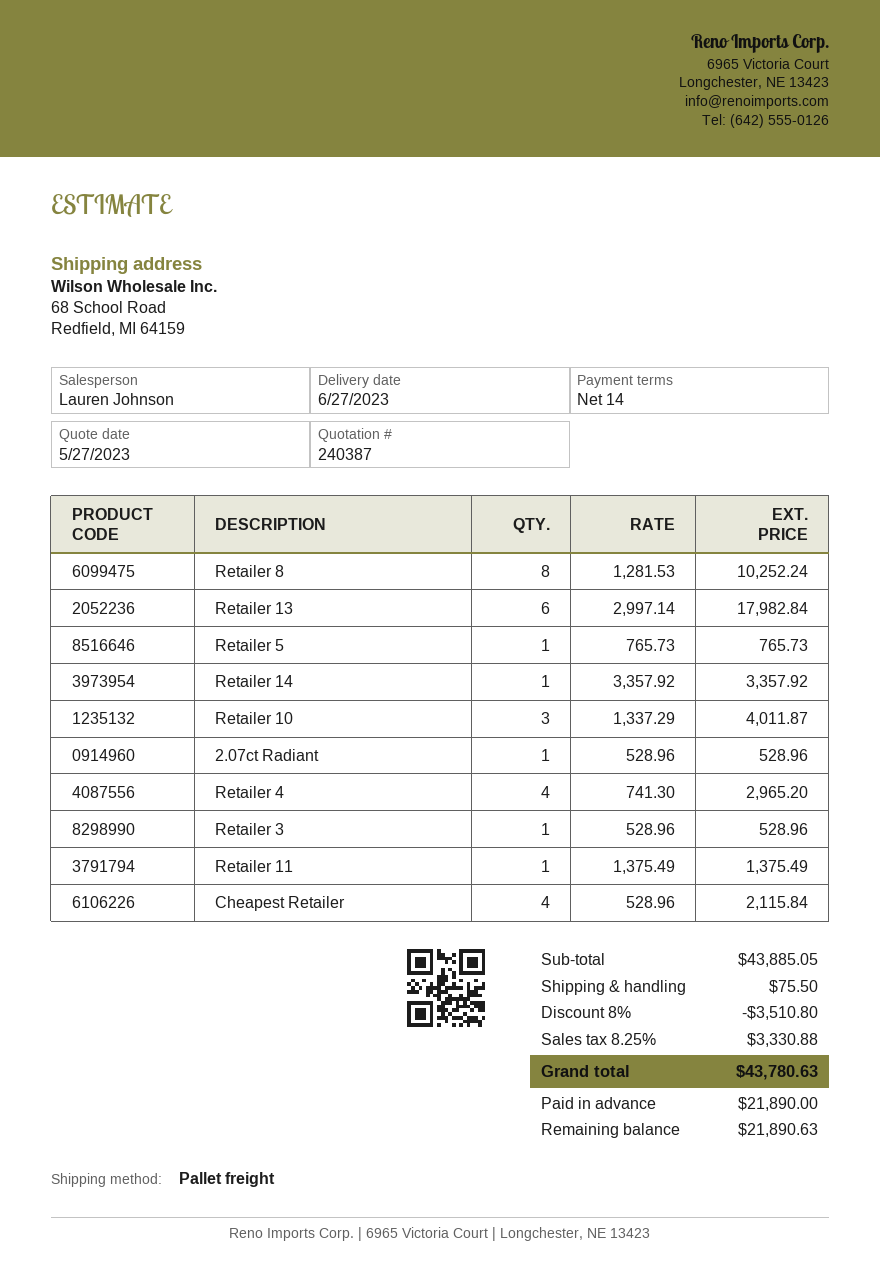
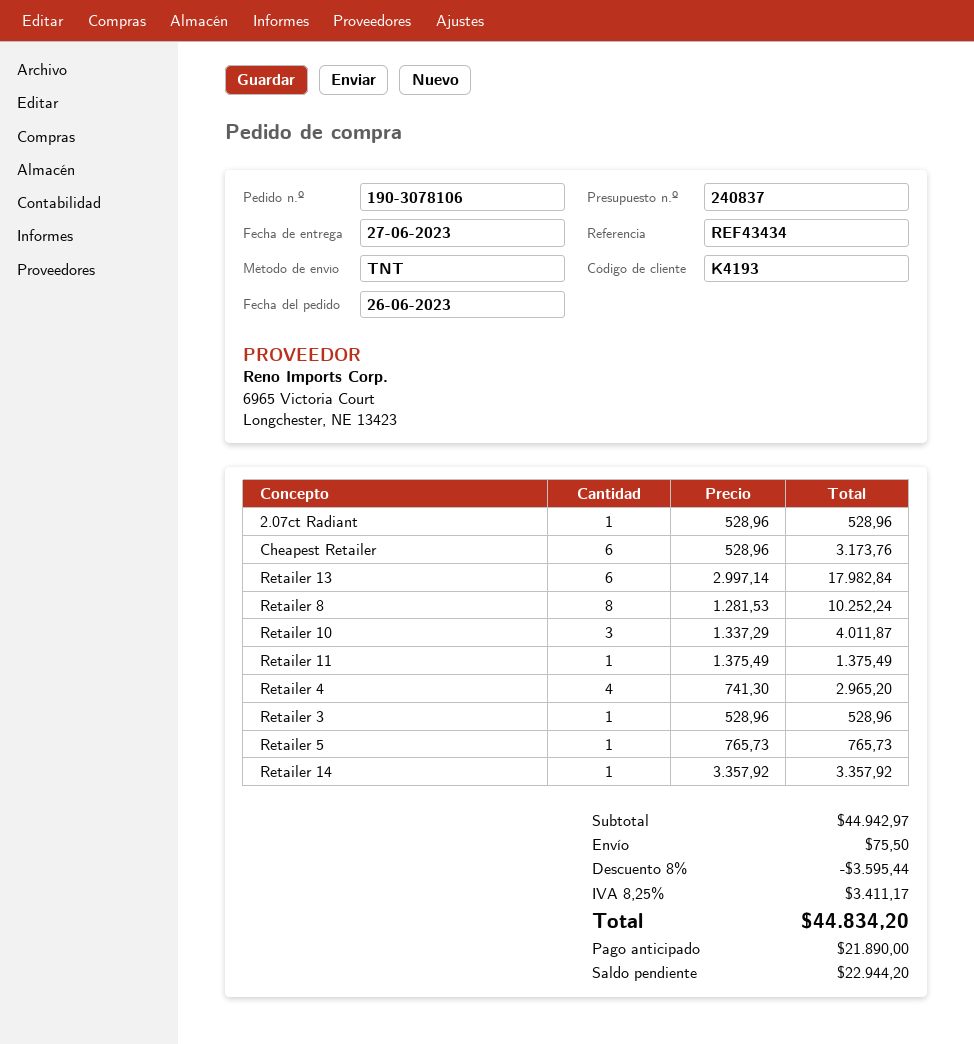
quote number: 240387 -> 240837
shipping method: pallet freight -> TNT
Cheapest Retailer: 4 x 528.96 = 2115.84 -> 6 x 528.96 = 3173.76
subtotal: 43885.05 -> 44942.97
discount: 8% = 3510.80 -> 8% = 3595.44
tax: 8.25% = 3330.88 -> 8.25% = 3411.17
total: 43780.63 -> 44834.20
balance: 21890.63 -> 22944.20

